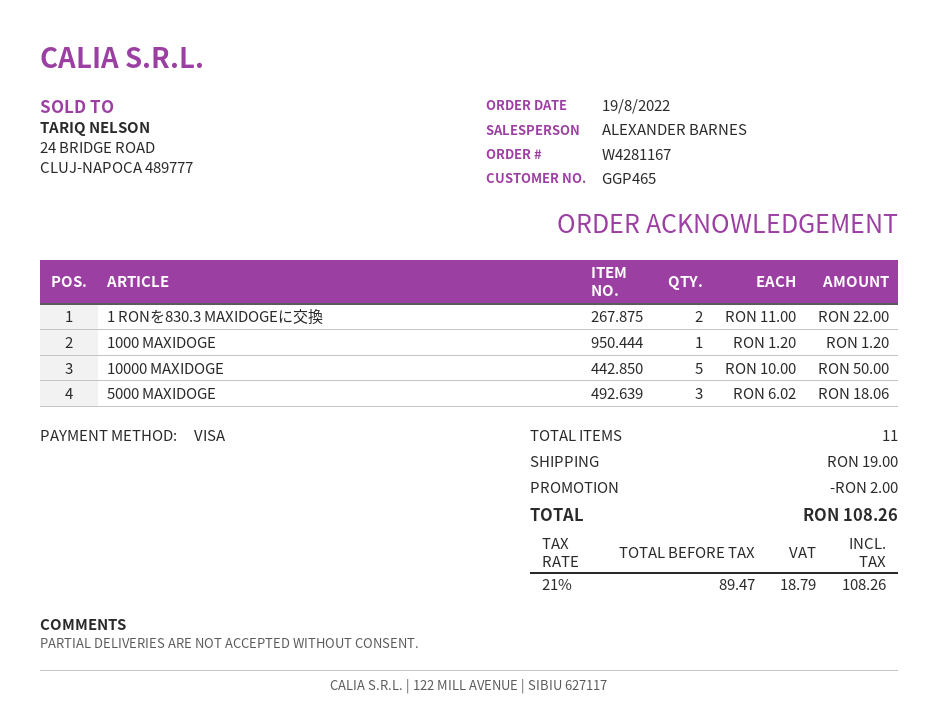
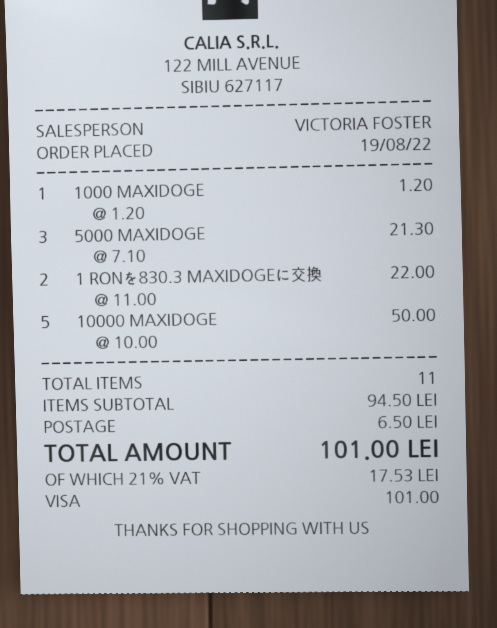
sales rep: ALEXANDER BARNES -> VICTORIA FOSTER
5000 MAXIDOGE: 3 x 6.02 = 18.06 -> 3 x 7.10 = 21.30
discount: 2.00 -> none
shipping: 19.00 -> 6.50
tax: 21% = 18.79 -> 21% = 17.53
total: 108.26 -> 101.00

